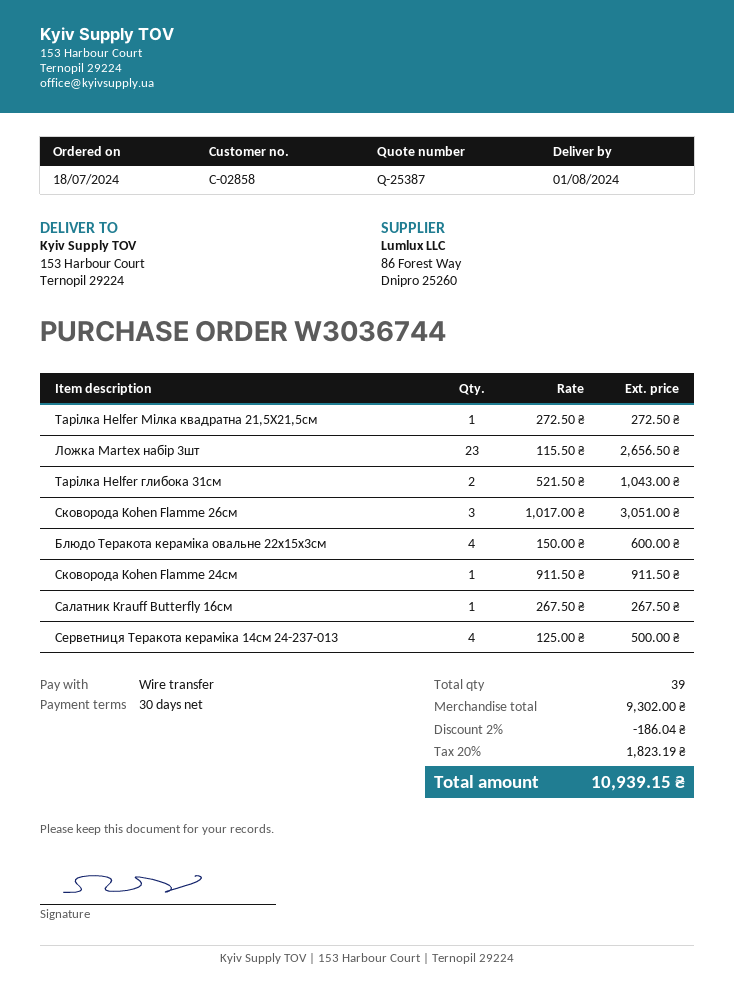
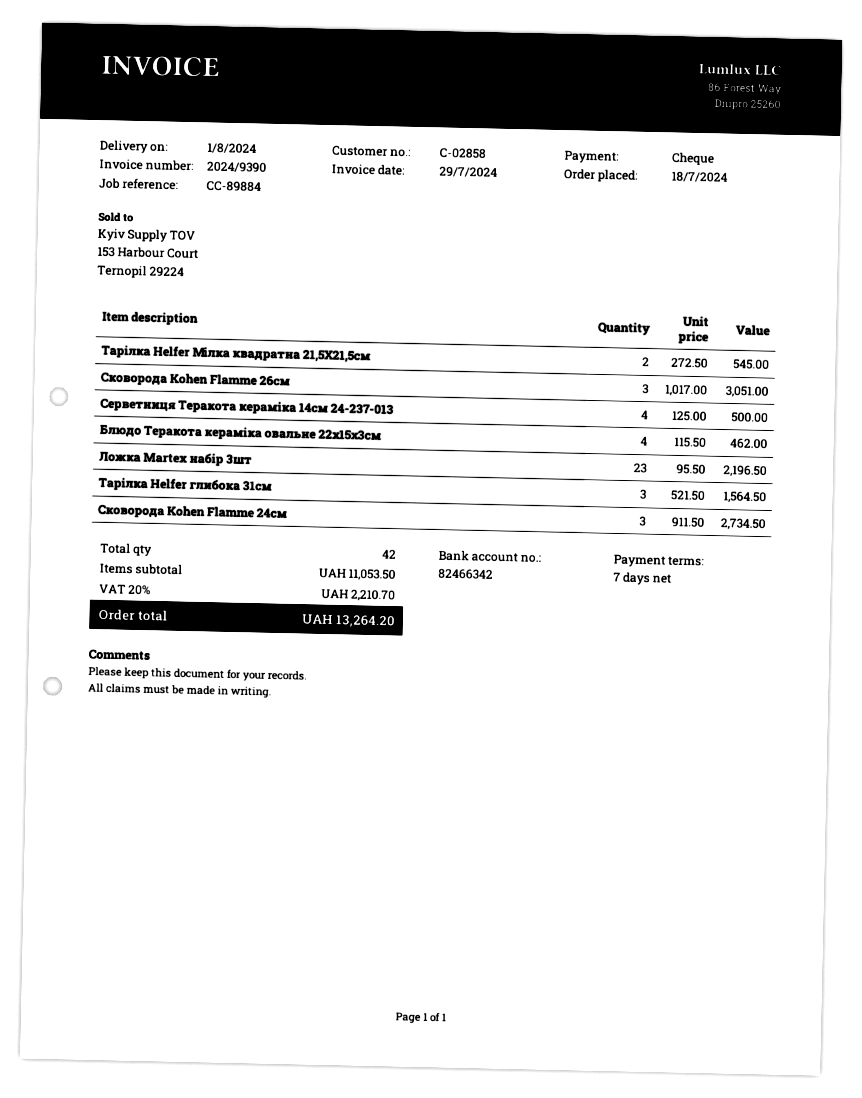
payment terms: 30 days -> 7 days
payment method: bank transfer -> cheque
Тарілка Helfer Мілка квадратна 21,5Х21,5см: 1 x 272.50 = 272.50 -> 2 x 272.50 = 545.00
Ложка Martex набір 3шт: 23 x 115.50 = 2656.50 -> 23 x 95.50 = 2196.50
Тарілка Helfer глибока 31см: 2 x 521.50 = 1043.00 -> 3 x 521.50 = 1564.50
Блюдо Теракота кераміка овальне 22х15х3см: 4 x 150.00 = 600.00 -> 4 x 115.50 = 462.00
Сковорода Kohen Flamme 24см: 1 x 911.50 = 911.50 -> 3 x 911.50 = 2734.50
Салатник Krauff Butterfly 16см: 1 x 267.50 = 267.50 -> none
total quantity: 39 -> 42
subtotal: 9302.00 -> 11053.50
discount: 2% = 186.04 -> none
tax: 20% = 1823.19 -> 20% = 2210.70
total: 10939.15 -> 13264.20

